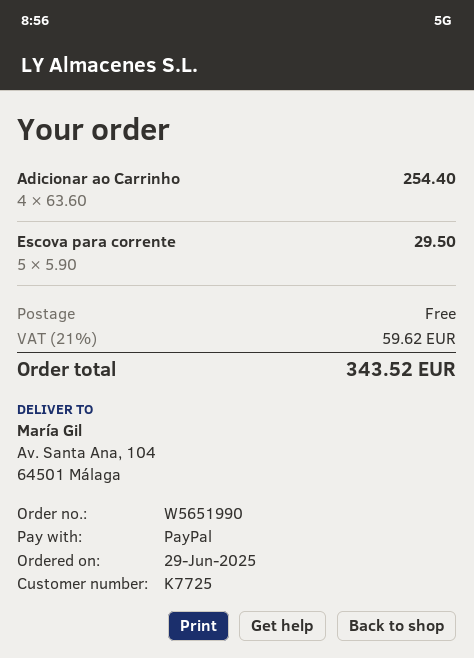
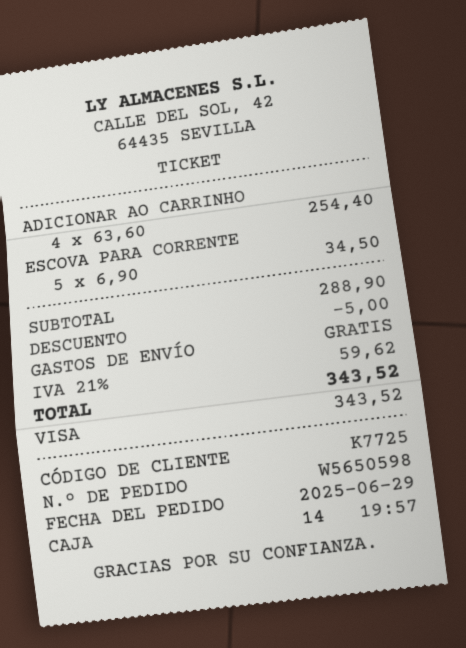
order number: W5651990 -> W5650598
payment method: PayPal -> Visa
Escova para corrente: 5 x 5.90 = 29.50 -> 5 x 6.90 = 34.50
discount: none -> 5.00

